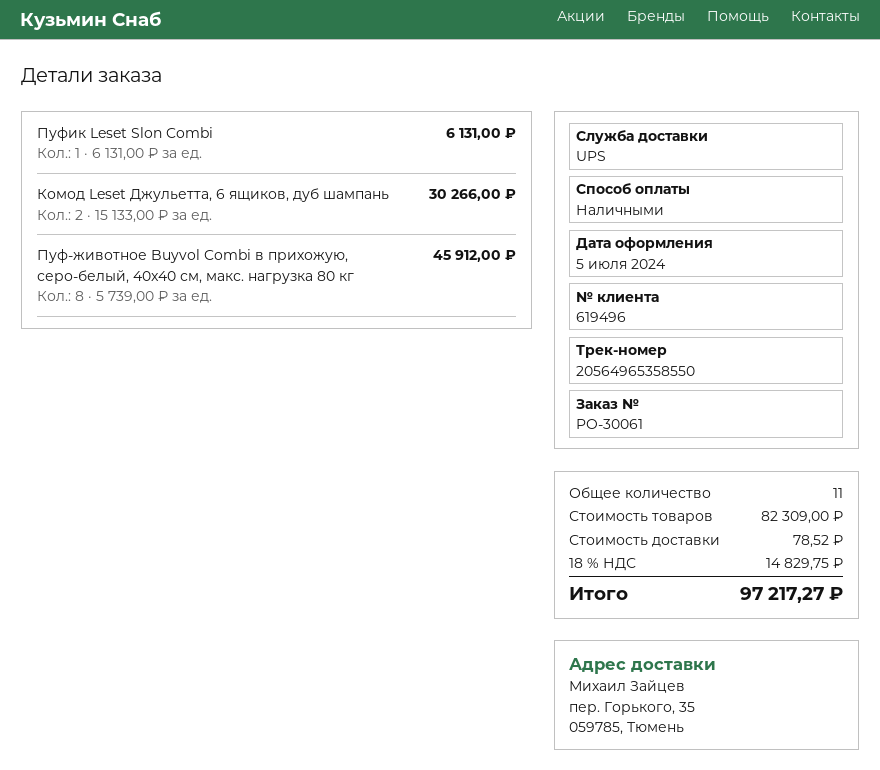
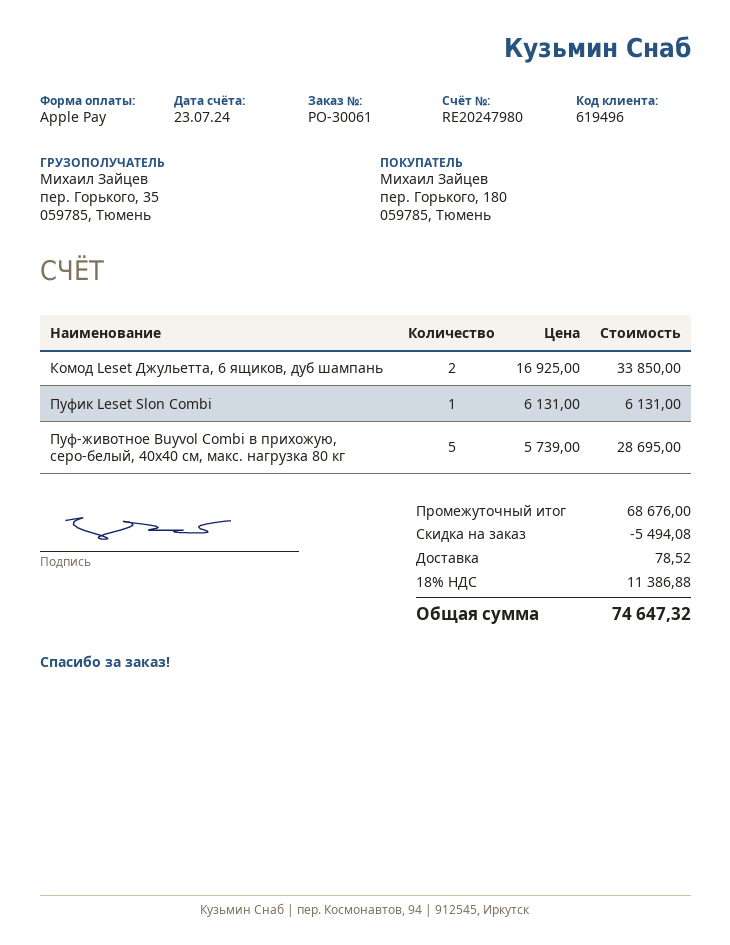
payment method: cash -> Apple Pay
Комод Leset Джульетта, 6 ящиков, дуб шампань: 2 x 15133.00 = 30266.00 -> 2 x 16925.00 = 33850.00
Пуф-животное Buyvol Combi в прихожую, серо-белый, 40x40 см, макс. нагрузка 80 кг: 8 x 5739.00 = 45912.00 -> 5 x 5739.00 = 28695.00
subtotal: 82309.00 -> 68676.00
discount: none -> 5494.08
tax: 18% = 14829.75 -> 18% = 11386.88
total: 97217.27 -> 74647.32

